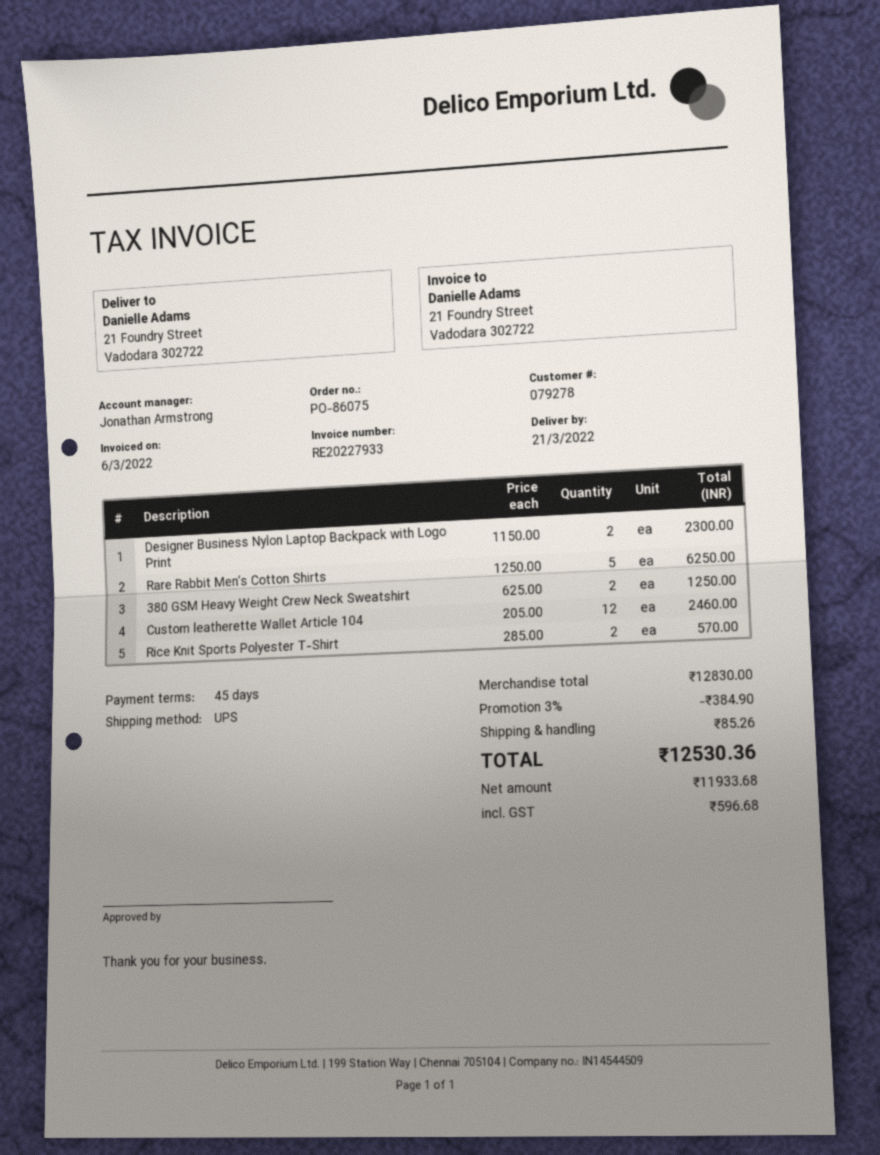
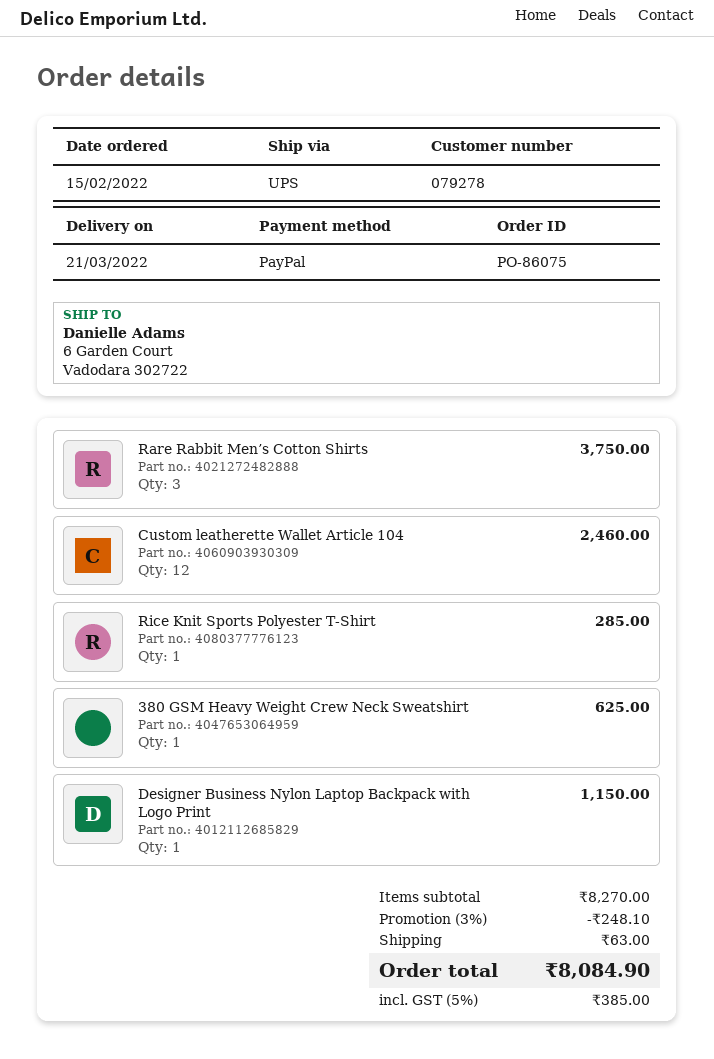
ship to: 21 Foundry Street, Vadodara 302722 -> 6 Garden Court, Vadodara 302722
Designer Business Nylon Laptop Backpack with Logo Print: 2 for 2300.00 -> 1 for 1150.00
Rare Rabbit Men’s Cotton Shirts: 5 for 6250.00 -> 3 for 3750.00
380 GSM Heavy Weight Crew Neck Sweatshirt: 2 for 1250.00 -> 1 for 625.00
Rice Knit Sports Polyester T-Shirt: 2 for 570.00 -> 1 for 285.00
subtotal: 12830.00 -> 8270.00
discount: 3% = 384.90 -> 3% = 248.10
shipping: 85.26 -> 63.00
tax: 596.68 -> 385.00
total: 12530.36 -> 8084.90

